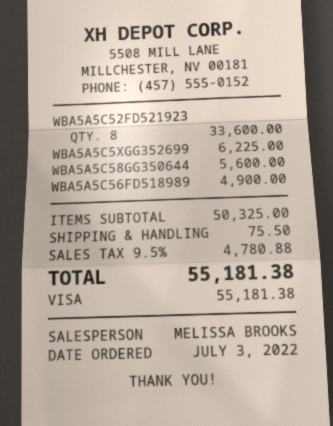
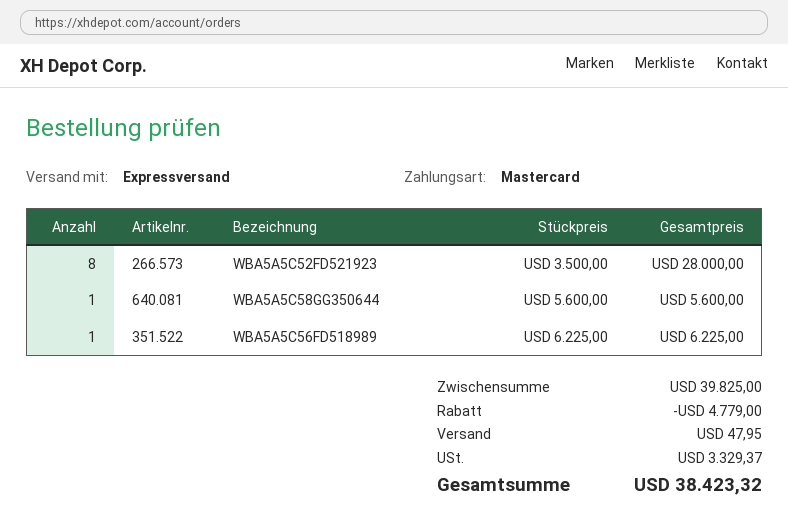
payment method: Visa -> Mastercard
WBA5A5C52FD521923: 8 for 33600.00 -> 8 for 28000.00
WBA5A5C5XGG352699: 1 for 6225.00 -> none
WBA5A5C56FD518989: 1 for 4900.00 -> 1 for 6225.00
subtotal: 50325.00 -> 39825.00
discount: none -> 4779.00
shipping: 75.50 -> 47.95
tax: 4780.88 -> 3329.37
total: 55181.38 -> 38423.32

